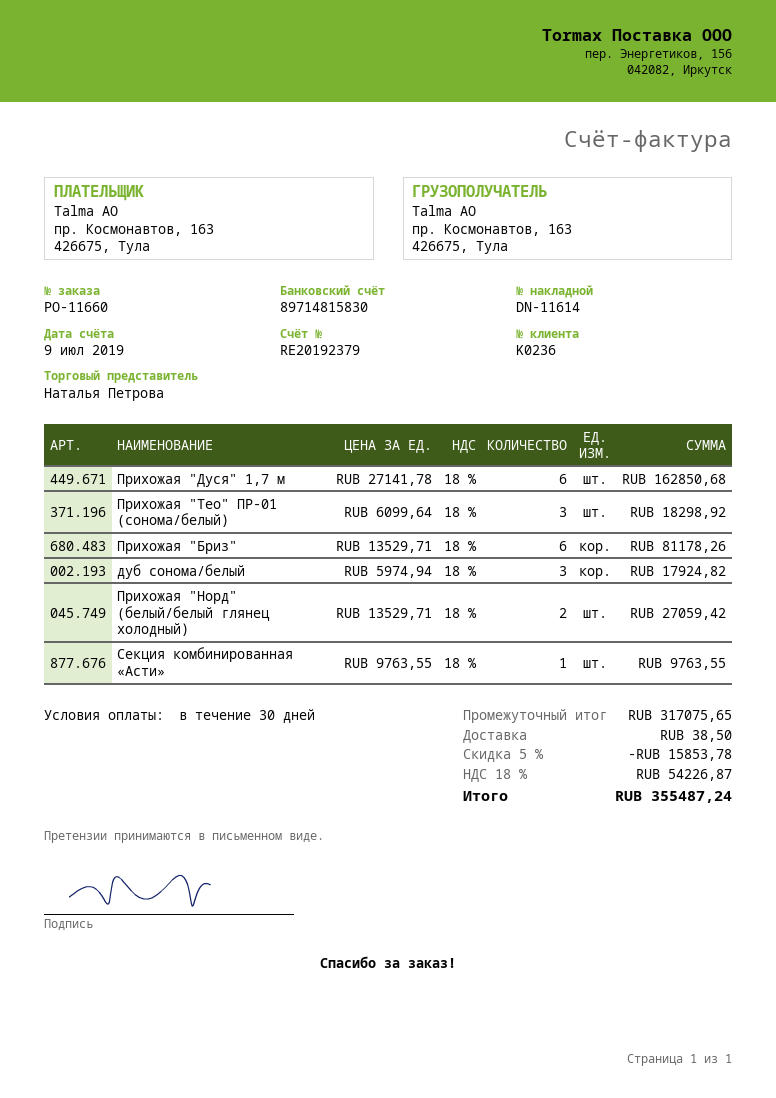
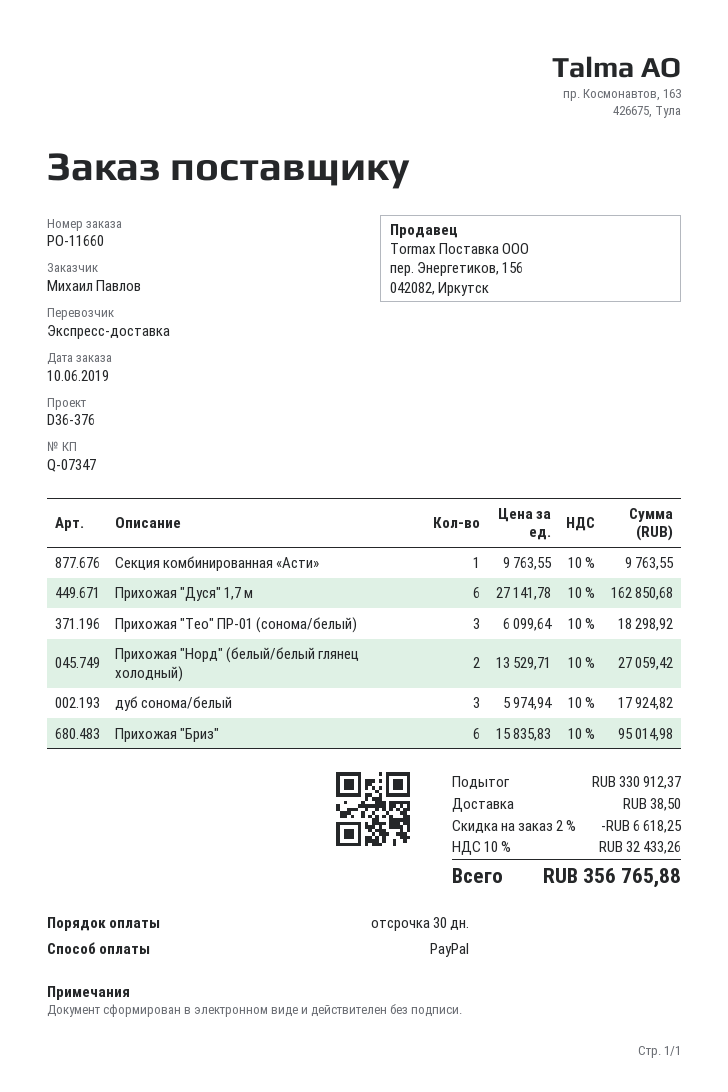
Прихожая "Бриз": 6 x 13529.71 = 81178.26 -> 6 x 15835.83 = 95014.98
subtotal: 317075.65 -> 330912.37
discount: 5% = 15853.78 -> 2% = 6618.25
tax: 18% = 54226.87 -> 10% = 32433.26
total: 355487.24 -> 356765.88

